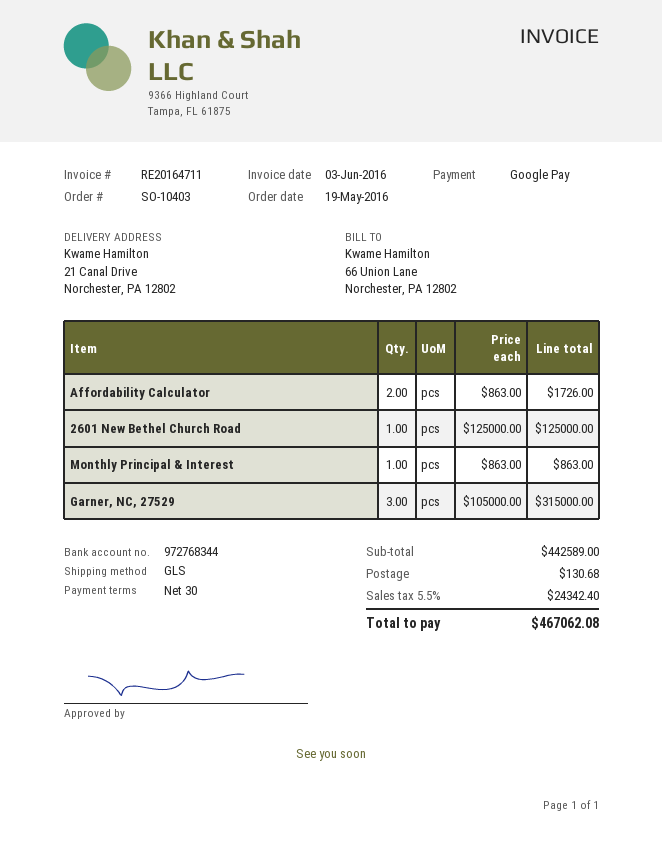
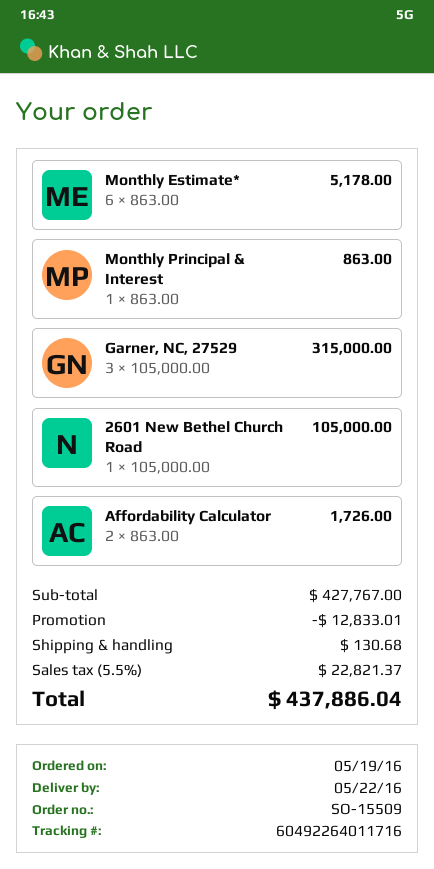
order number: SO-10403 -> SO-15509
2601 New Bethel Church Road: 1 x 125000.00 = 125000.00 -> 1 x 105000.00 = 105000.00
Monthly Estimate*: none -> 6 x 863.00 = 5178.00
subtotal: 442589.00 -> 427767.00
discount: none -> 12833.01
tax: 5.5% = 24342.40 -> 5.5% = 22821.37
total: 467062.08 -> 437886.04

